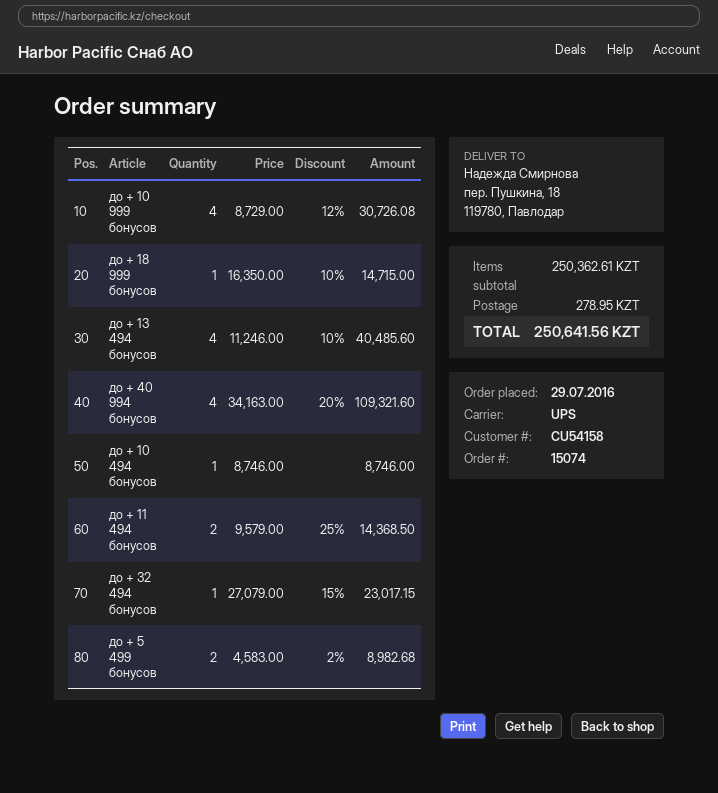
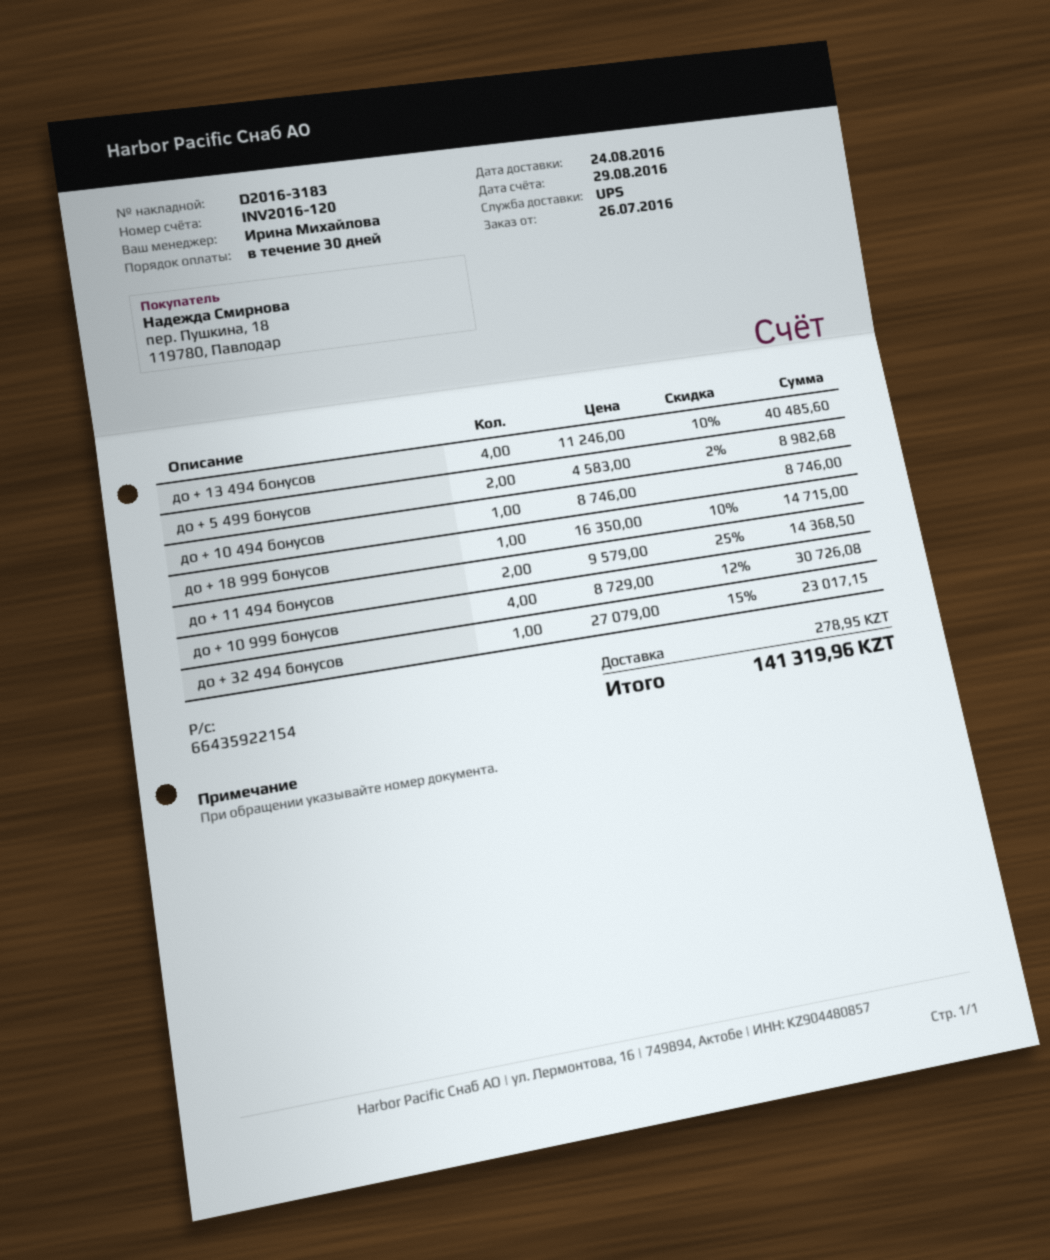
order date: 2016-07-29 -> 2016-07-26
до + 40 994 бонусов: 4 x 34163.00 - 20% = 109321.60 -> none
total: 250641.56 -> 141319.96

